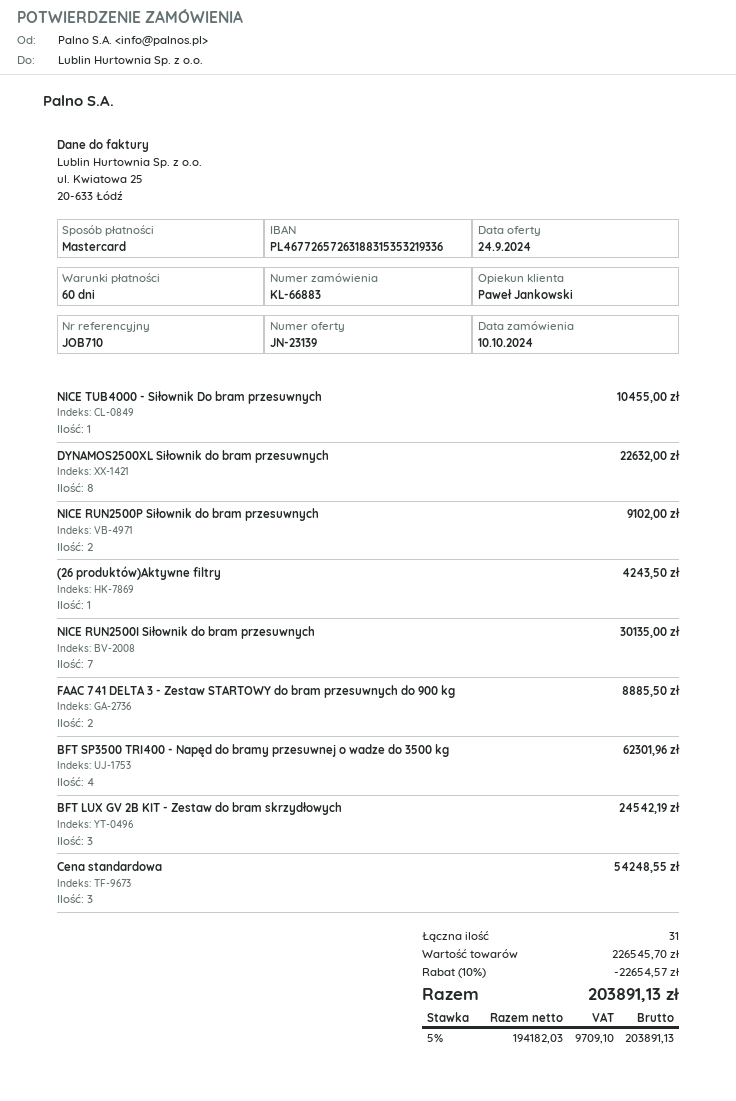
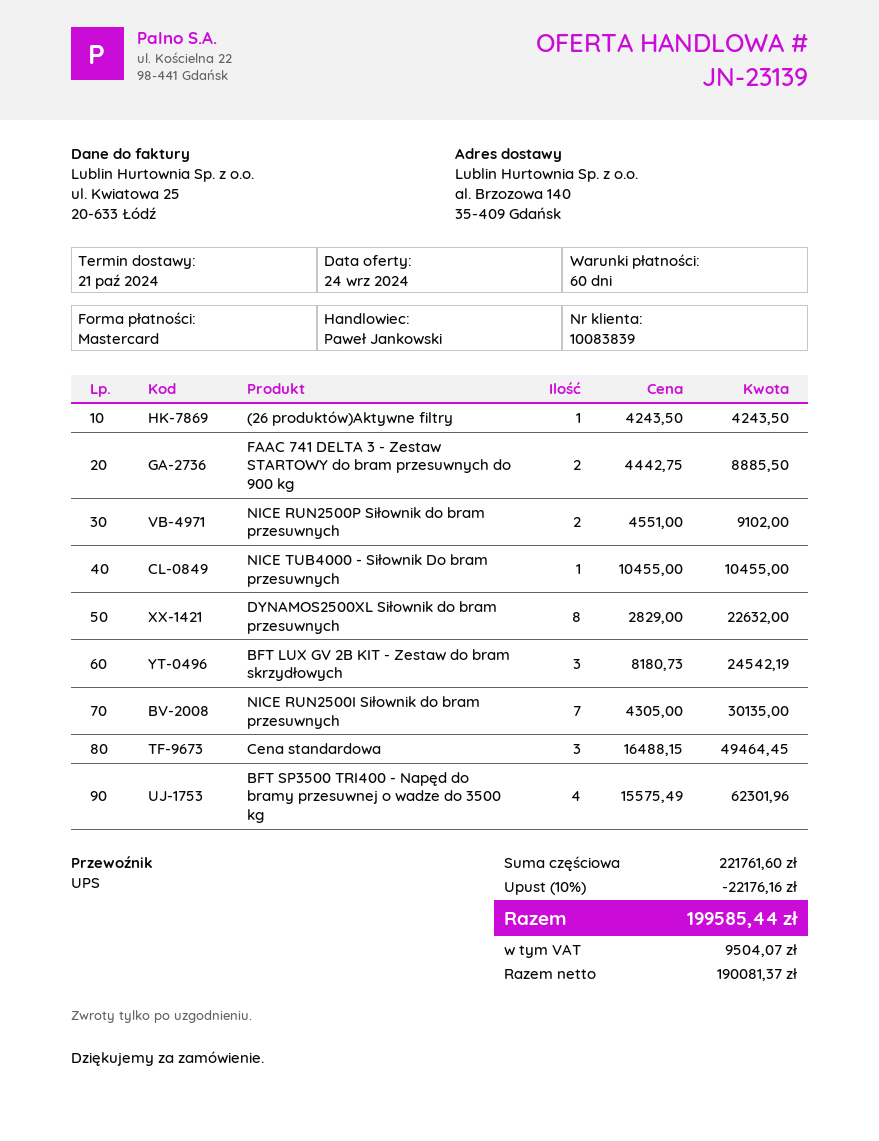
Cena standardowa: 3 for 54248.55 -> 3 for 49464.45
subtotal: 226545.70 -> 221761.60
discount: 10% = 22654.57 -> 10% = 22176.16
net: 194182.03 -> 190081.37
tax: 9709.10 -> 9504.07
total: 203891.13 -> 199585.44

